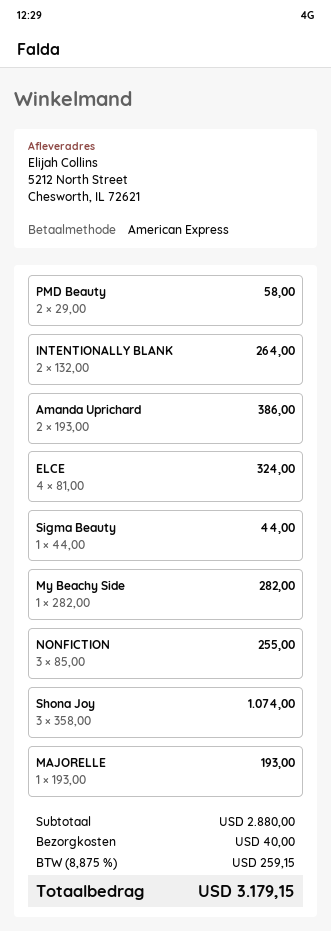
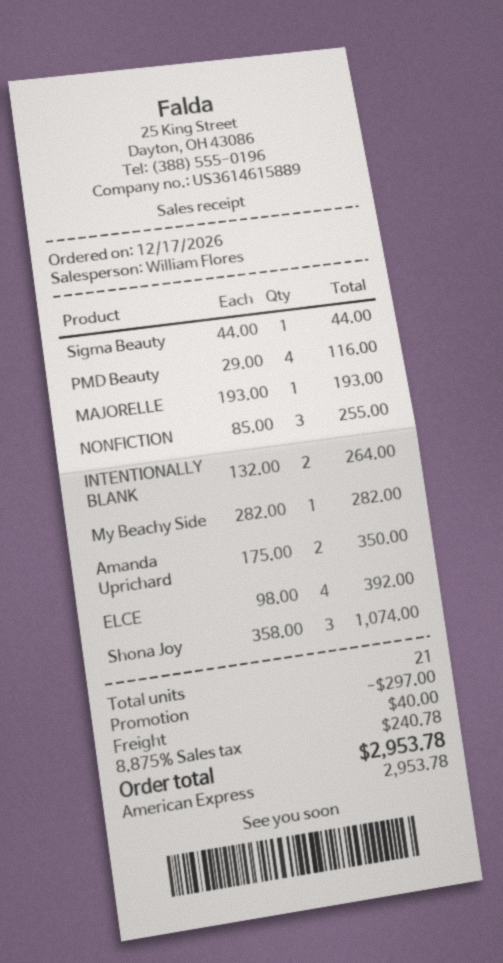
PMD Beauty: 2 x 29.00 = 58.00 -> 4 x 29.00 = 116.00
Amanda Uprichard: 2 x 193.00 = 386.00 -> 2 x 175.00 = 350.00
ELCE: 4 x 81.00 = 324.00 -> 4 x 98.00 = 392.00
discount: none -> 297.00
tax: 8.875% = 259.15 -> 8.875% = 240.78
total: 3179.15 -> 2953.78

